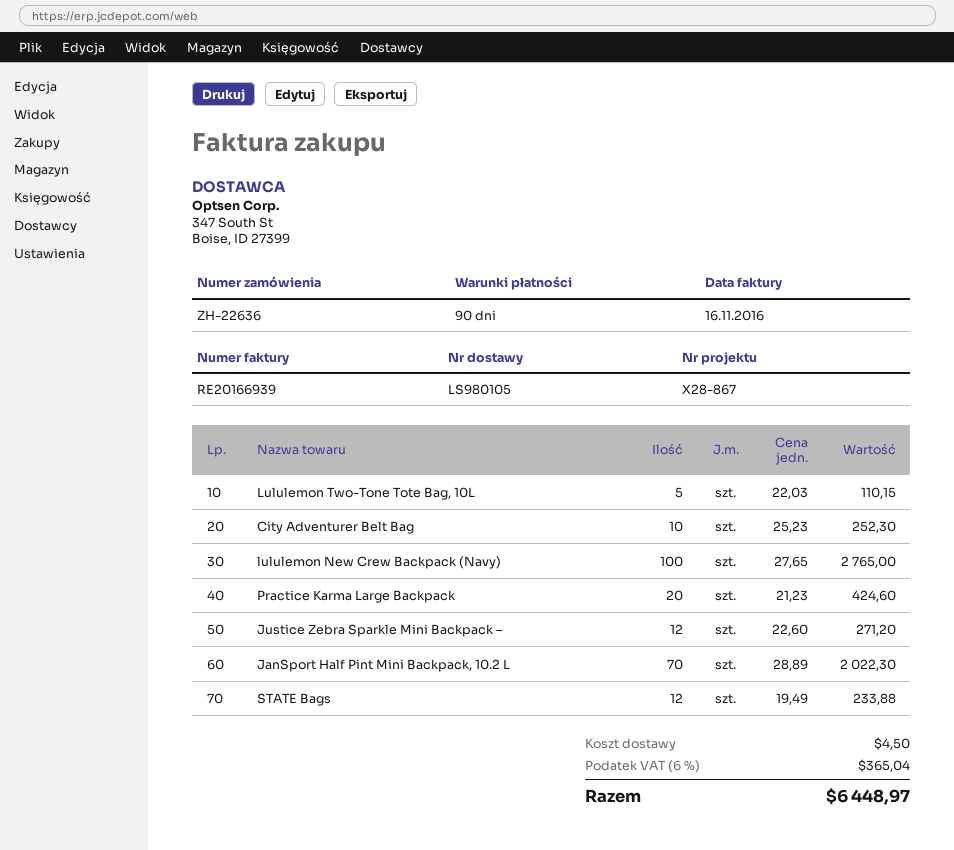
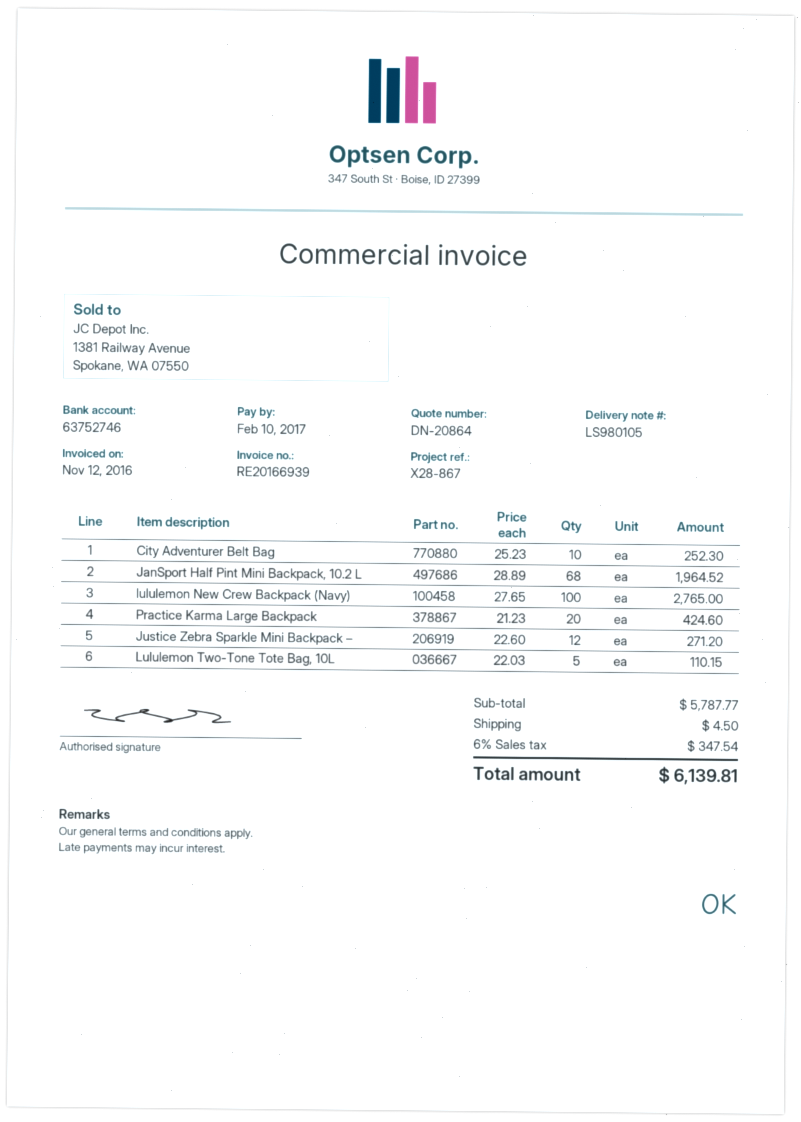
invoice date: 2016-11-16 -> 2016-11-12
JanSport Half Pint Mini Backpack, 10.2 L: 70 x 28.89 = 2022.30 -> 68 x 28.89 = 1964.52
STATE Bags: 12 x 19.49 = 233.88 -> none
tax: 6% = 365.04 -> 6% = 347.54
total: 6448.97 -> 6139.81

